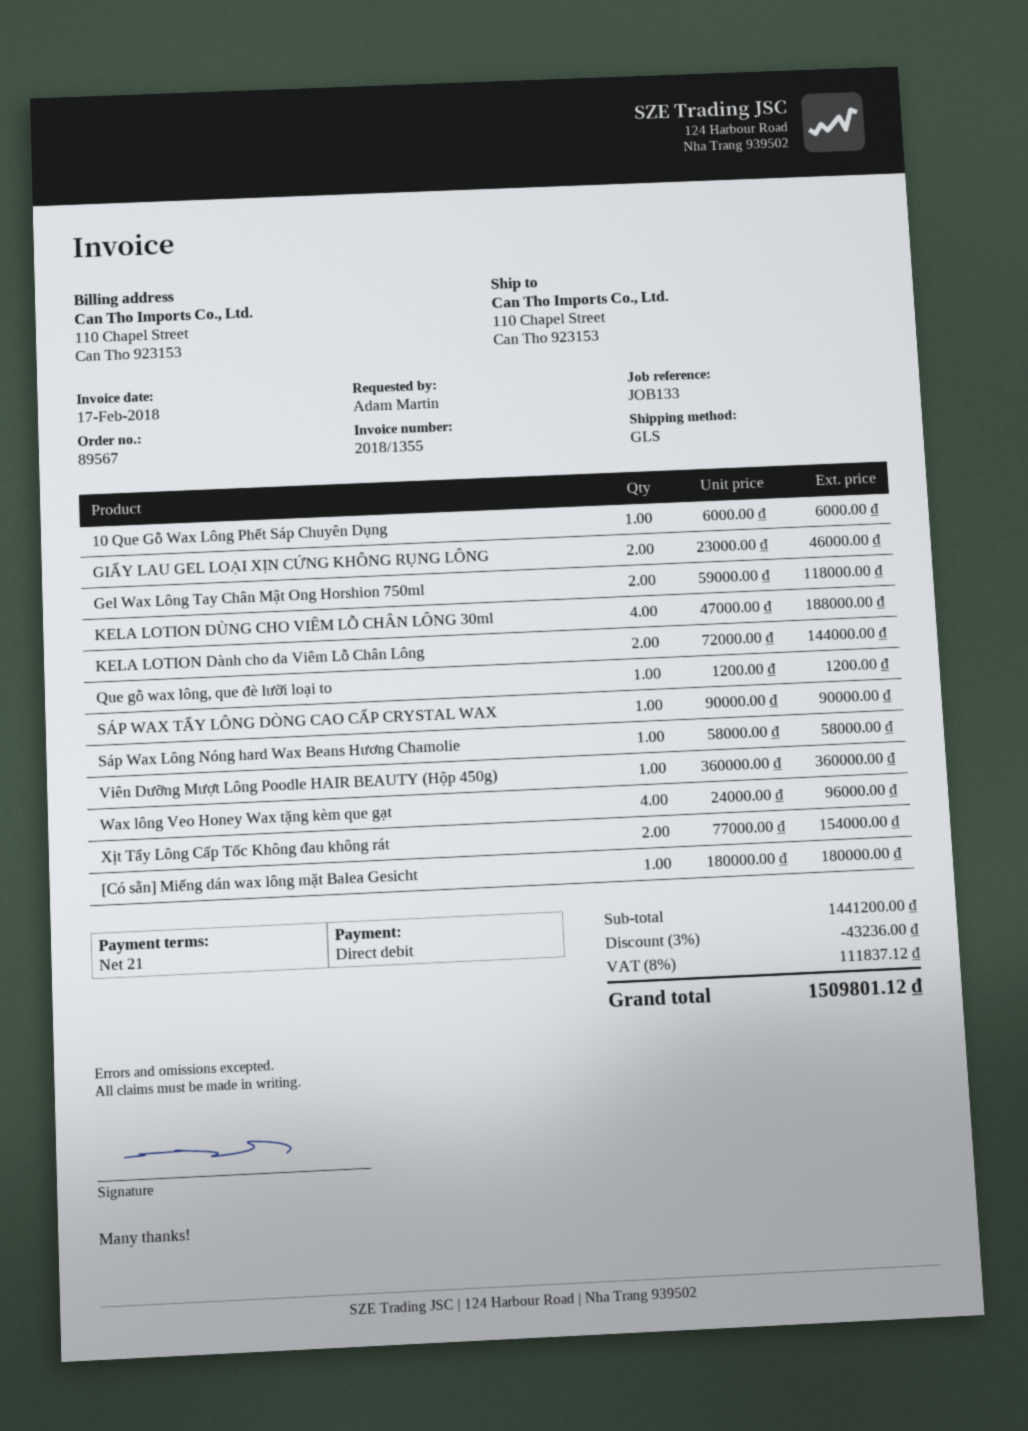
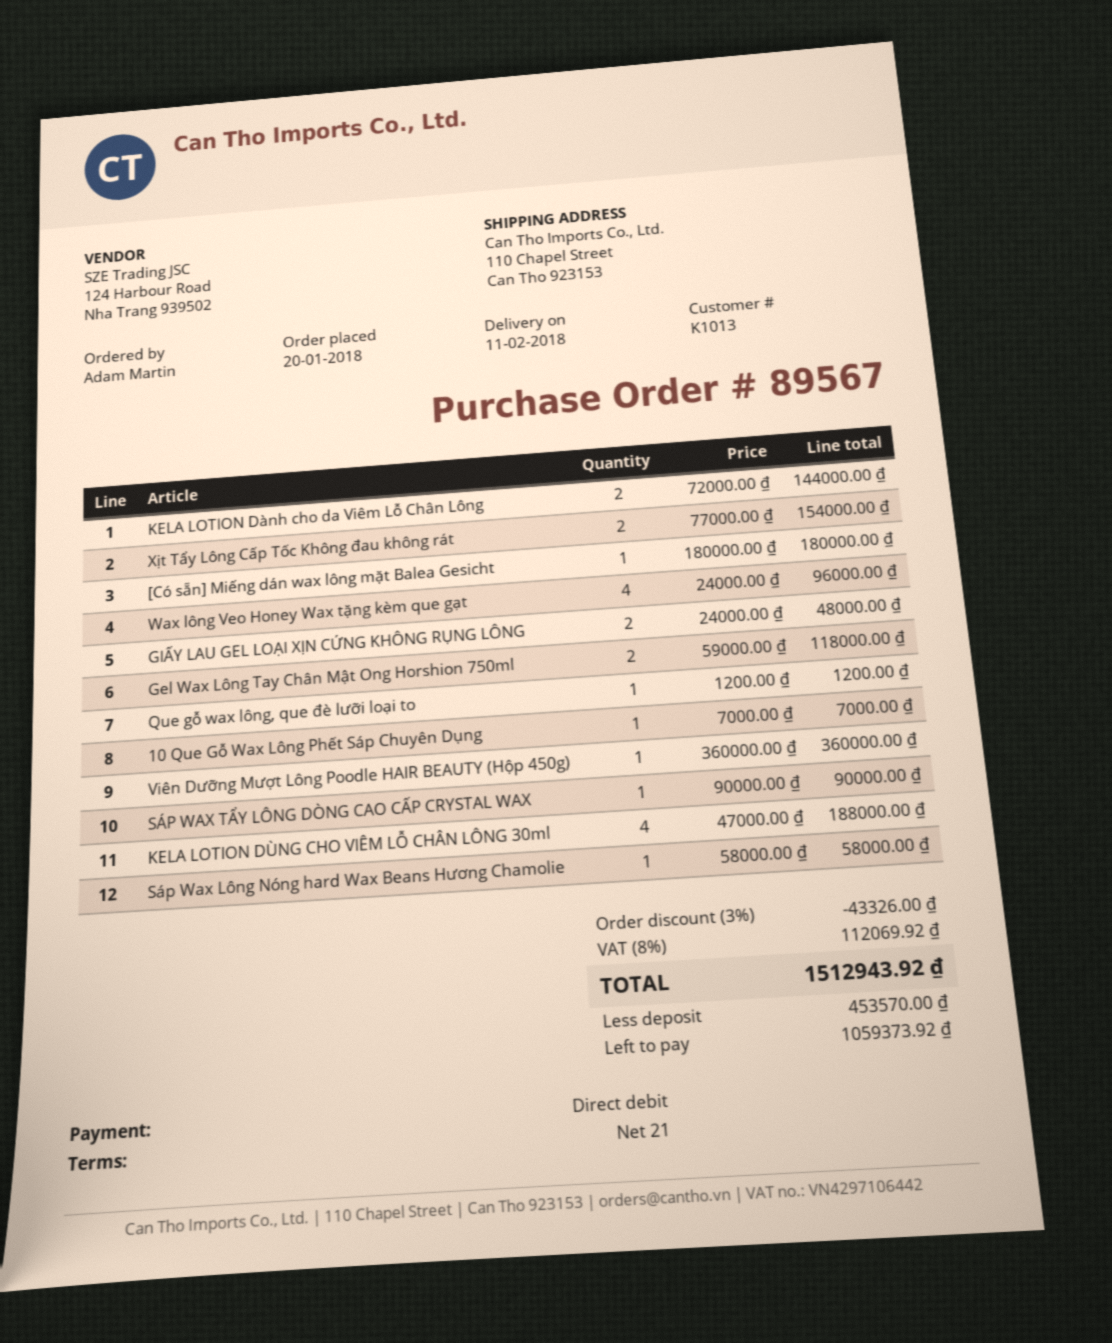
10 Que Gỗ Wax Lông Phết Sáp Chuyên Dụng: 1 x 6000.00 = 6000.00 -> 1 x 7000.00 = 7000.00
GIẤY LAU GEL LOẠI XỊN CỨNG KHÔNG RỤNG LÔNG: 2 x 23000.00 = 46000.00 -> 2 x 24000.00 = 48000.00
discount: 3% = 43236.00 -> 3% = 43326.00
tax: 8% = 111837.12 -> 8% = 112069.92
total: 1509801.12 -> 1512943.92

